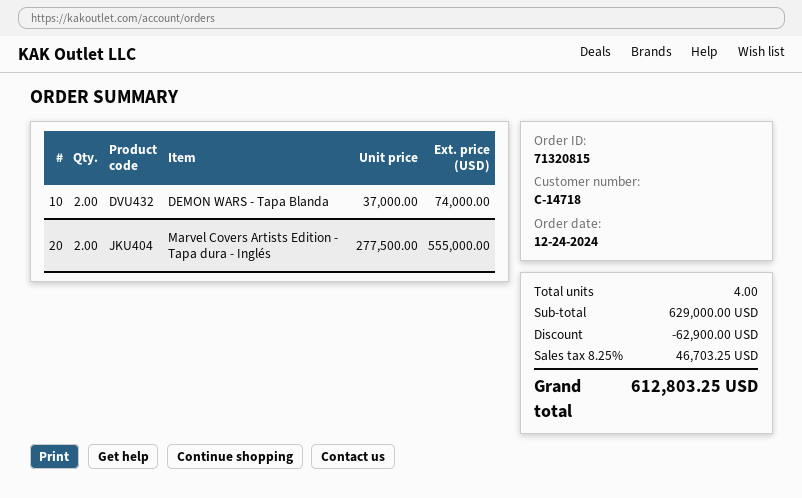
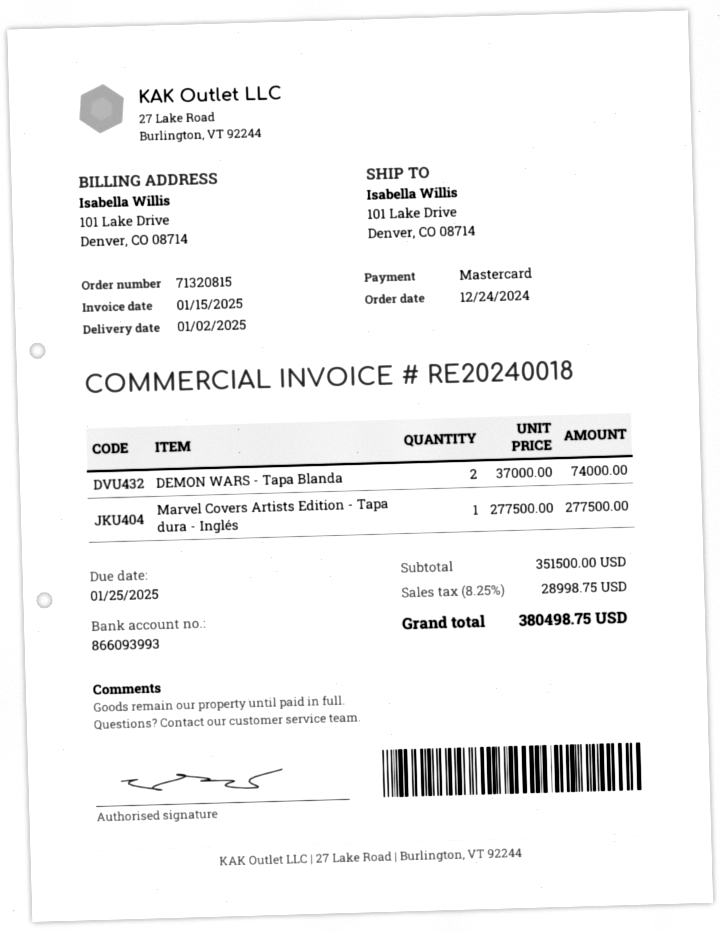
Marvel Covers Artists Edition - Tapa dura - Inglés: 2 x 277500.00 = 555000.00 -> 1 x 277500.00 = 277500.00
subtotal: 629000.00 -> 351500.00
discount: 62900.00 -> none
tax: 8.25% = 46703.25 -> 8.25% = 28998.75
total: 612803.25 -> 380498.75

